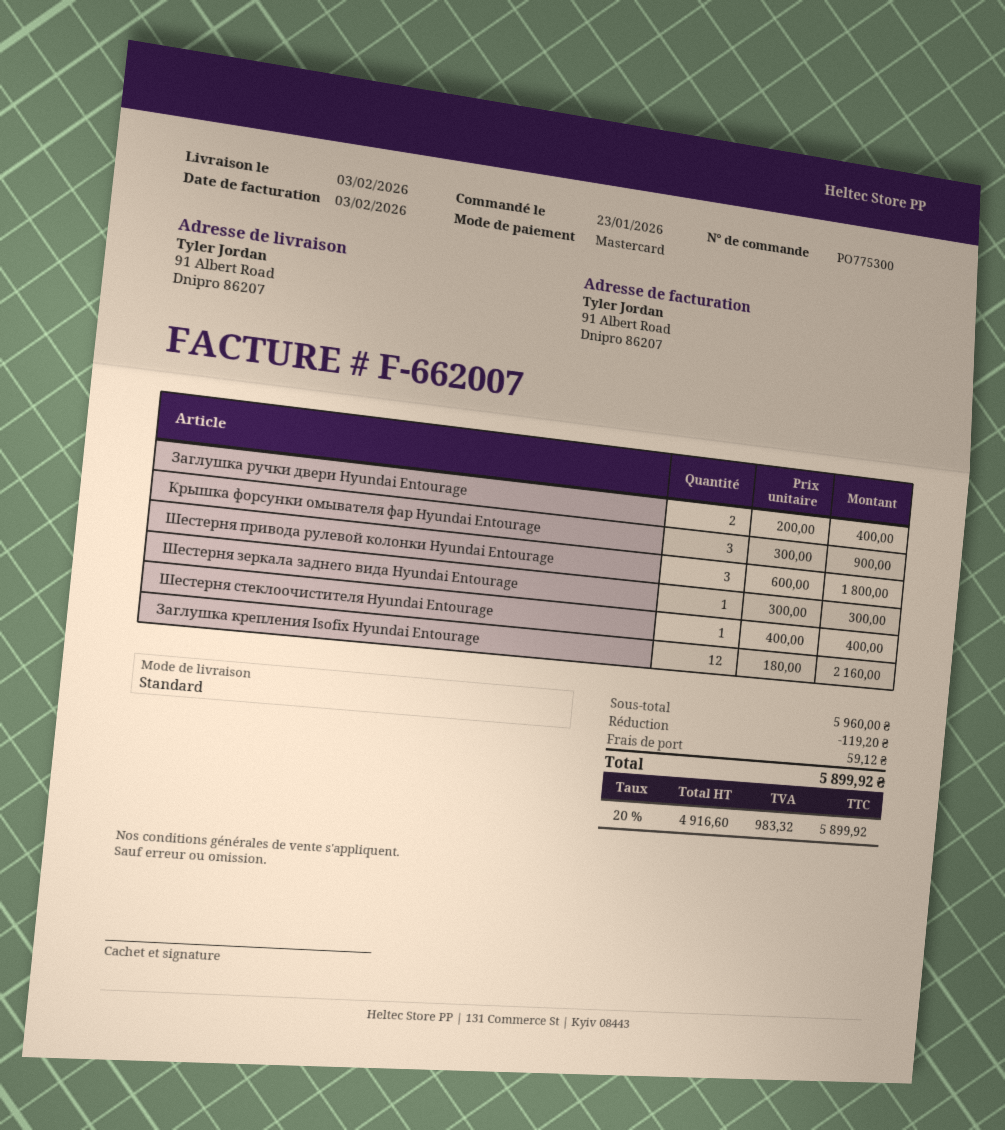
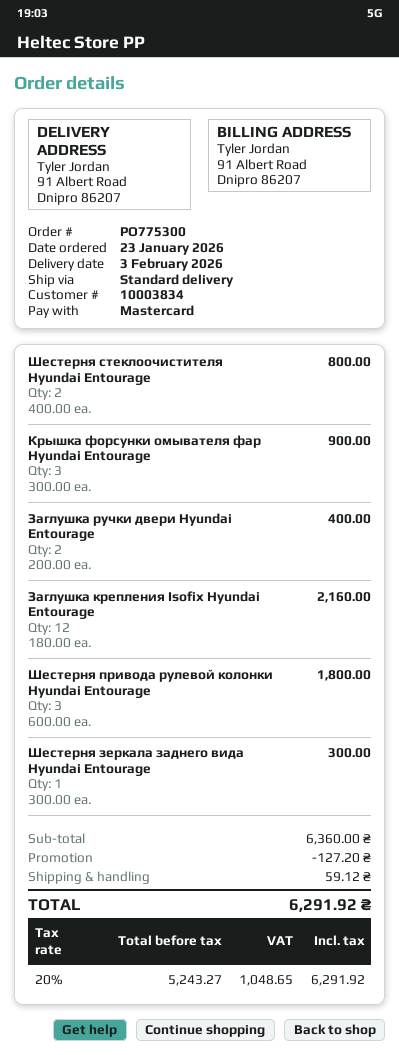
Шестерня стеклоочистителя Hyundai Entourage: 1 x 400.00 = 400.00 -> 2 x 400.00 = 800.00
subtotal: 5960.00 -> 6360.00
discount: 119.20 -> 127.20
net: 4916.60 -> 5243.27
tax: 20% = 983.32 -> 20% = 1048.65
total: 5899.92 -> 6291.92

